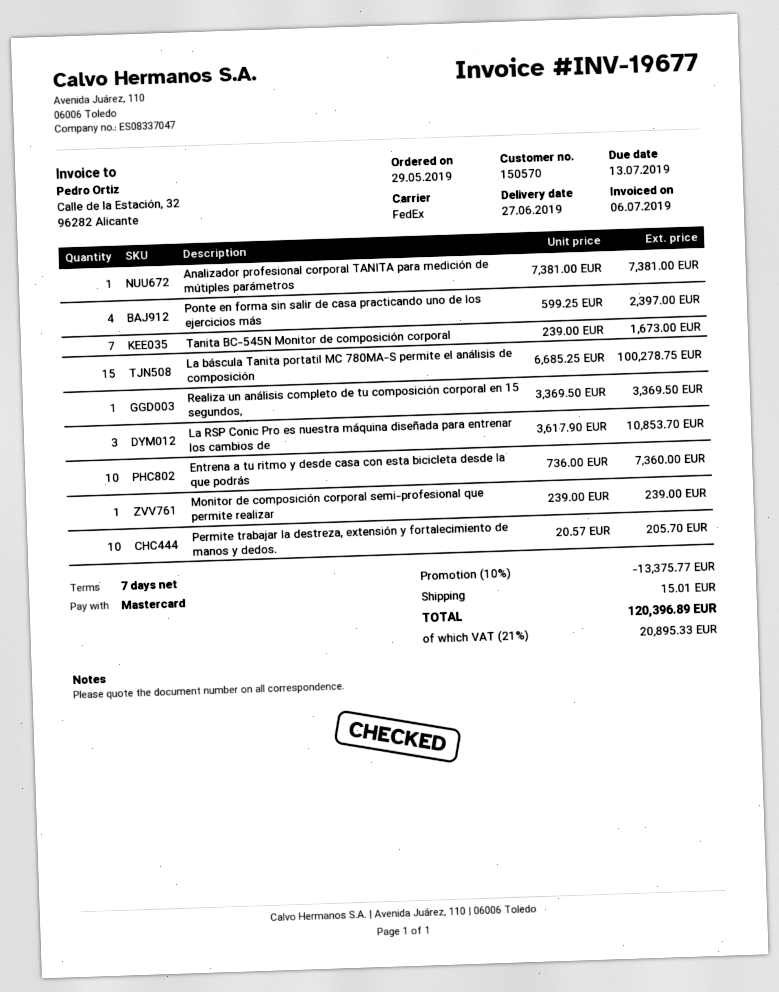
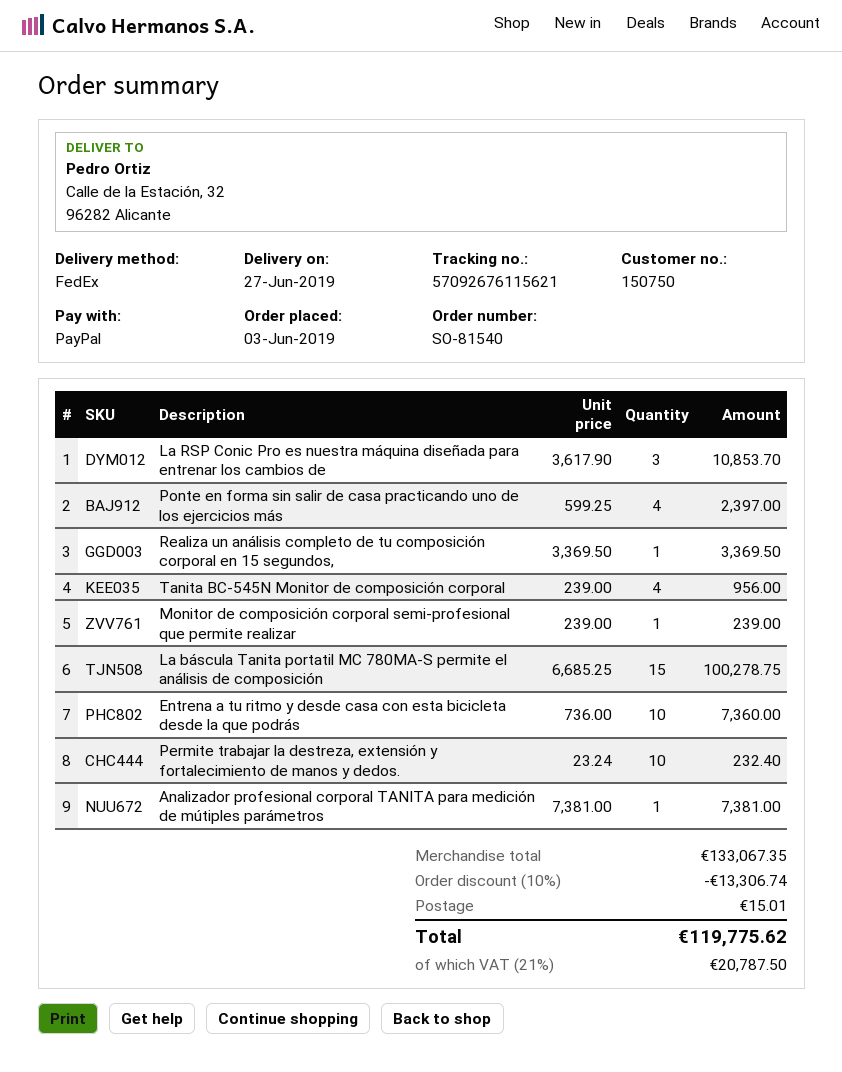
order date: 2019-05-29 -> 2019-06-03
customer number: 150570 -> 150750
payment method: Mastercard -> PayPal
Tanita BC-545N Monitor de composición corporal: 7 x 239.00 = 1673.00 -> 4 x 239.00 = 956.00
Permite trabajar la destreza, extensión y fortalecimiento de manos y dedos.: 10 x 20.57 = 205.70 -> 10 x 23.24 = 232.40
discount: 10% = 13375.77 -> 10% = 13306.74
tax: 21% = 20895.33 -> 21% = 20787.50
total: 120396.89 -> 119775.62

